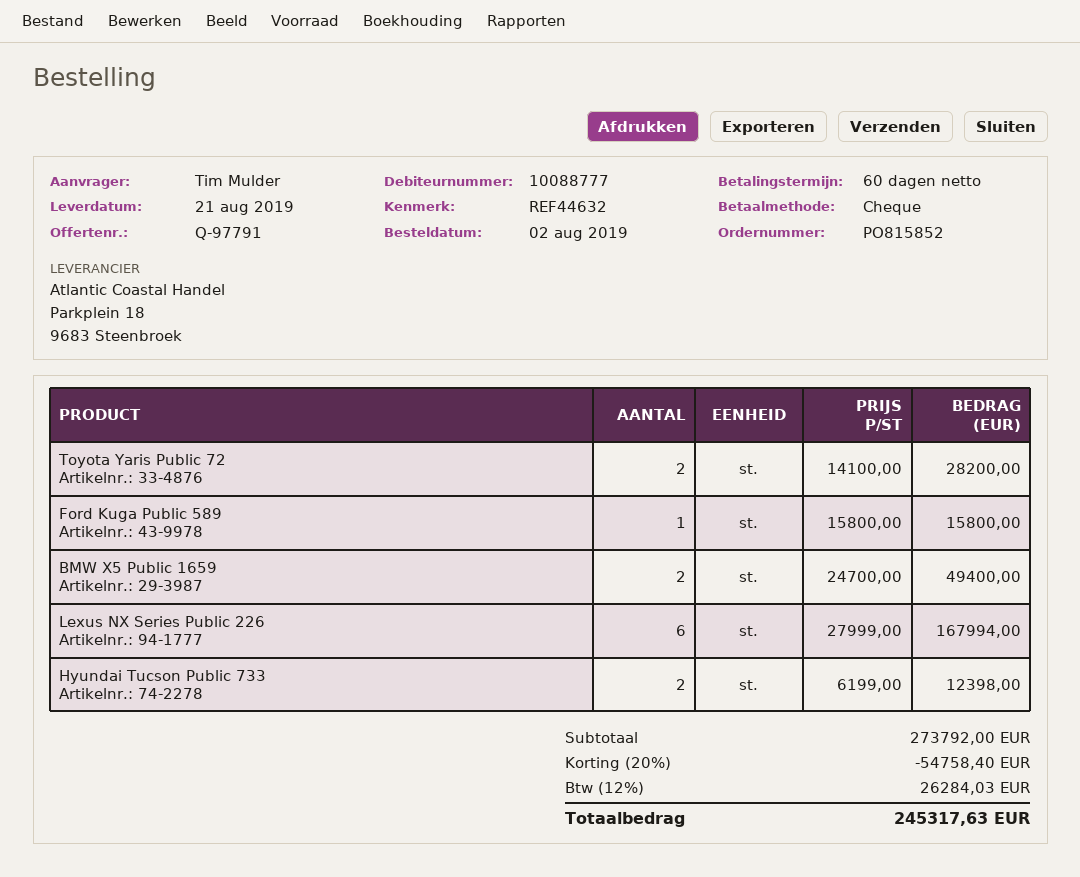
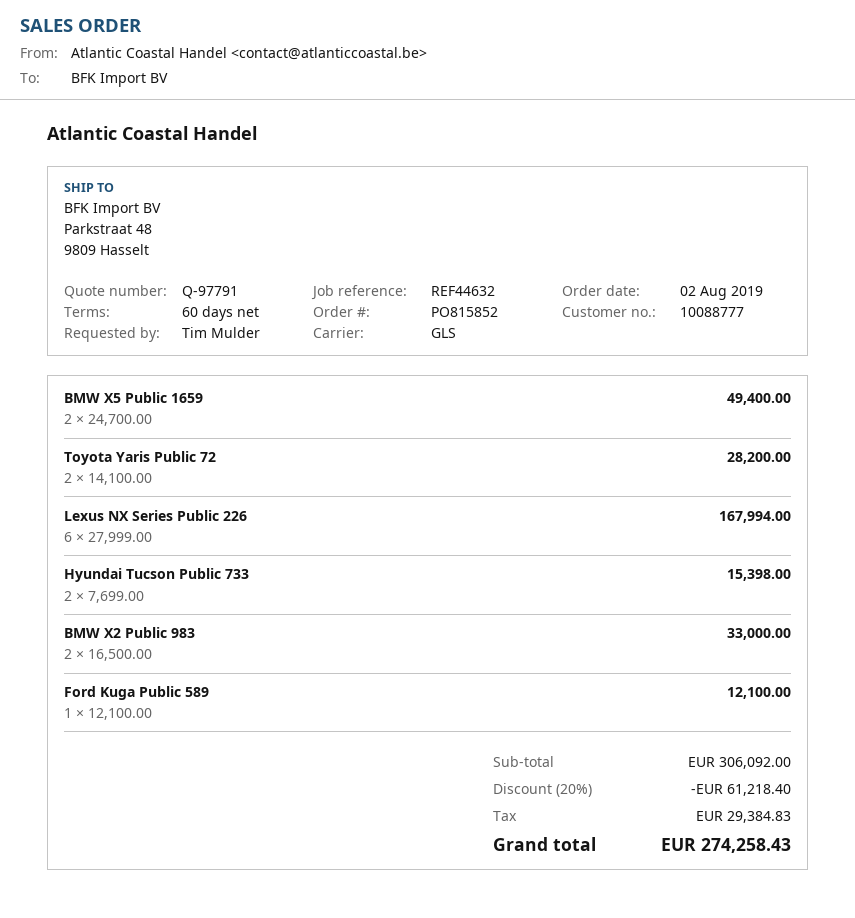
Ford Kuga Public 589: 1 x 15800.00 = 15800.00 -> 1 x 12100.00 = 12100.00
Hyundai Tucson Public 733: 2 x 6199.00 = 12398.00 -> 2 x 7699.00 = 15398.00
BMW X2 Public 983: none -> 2 x 16500.00 = 33000.00
subtotal: 273792.00 -> 306092.00
discount: 20% = 54758.40 -> 20% = 61218.40
tax: 26284.03 -> 29384.83
total: 245317.63 -> 274258.43

